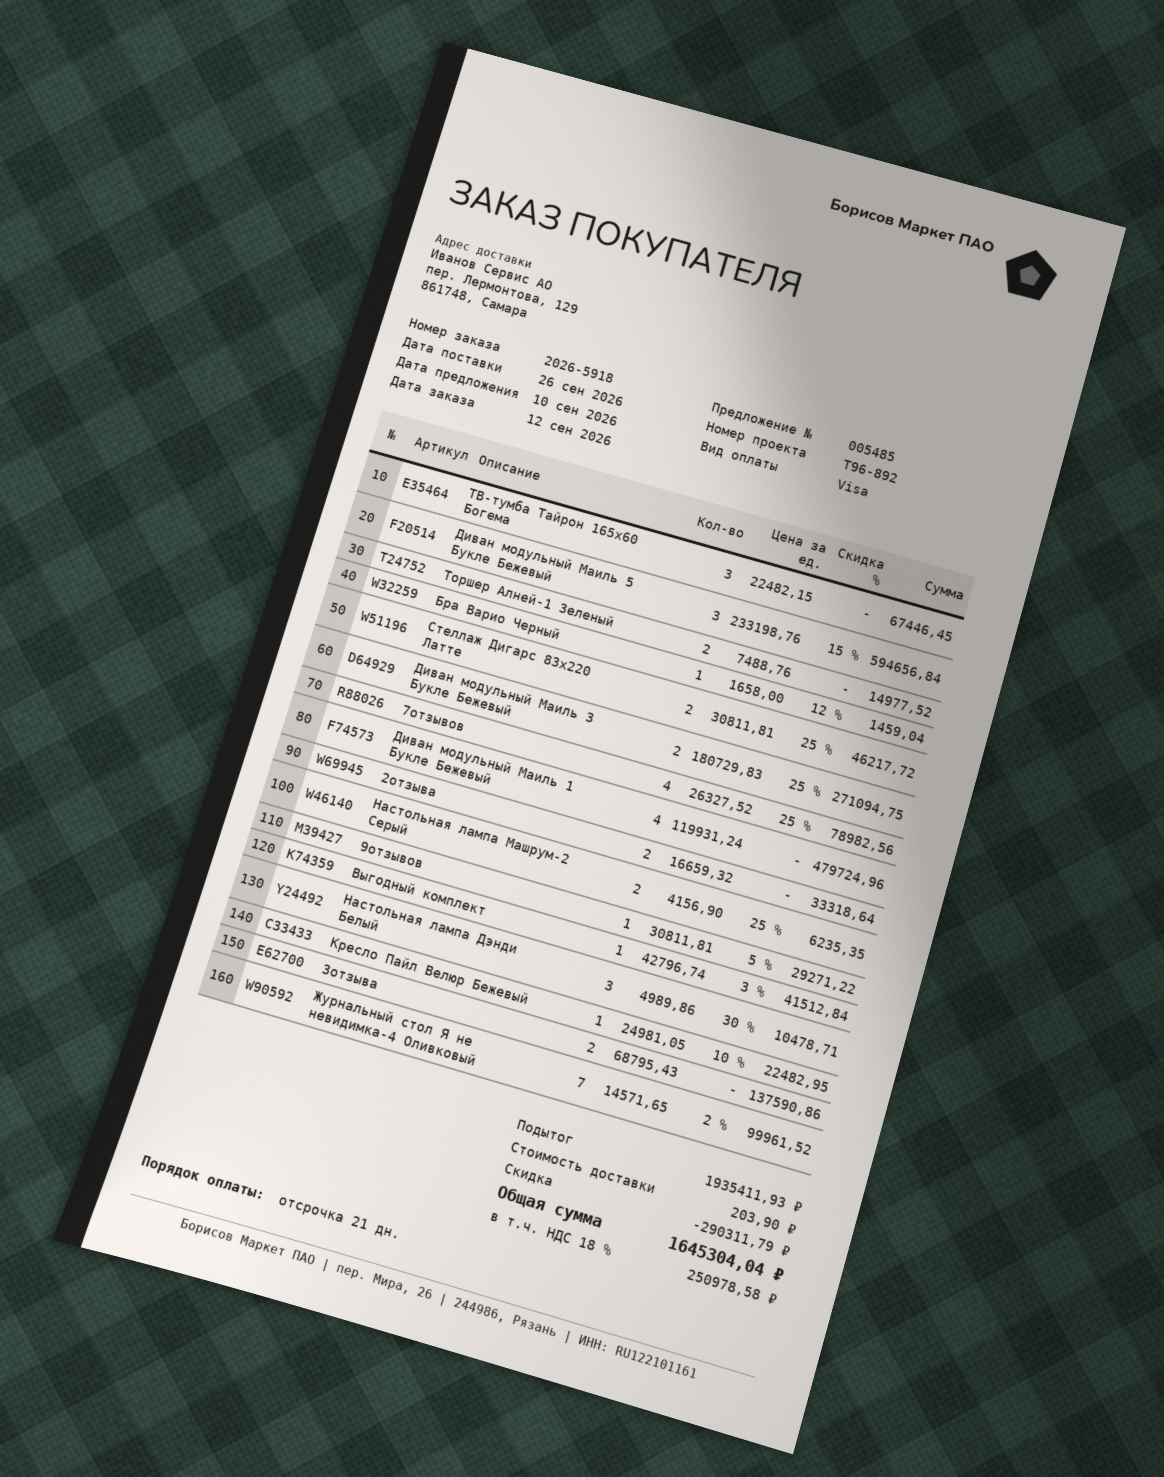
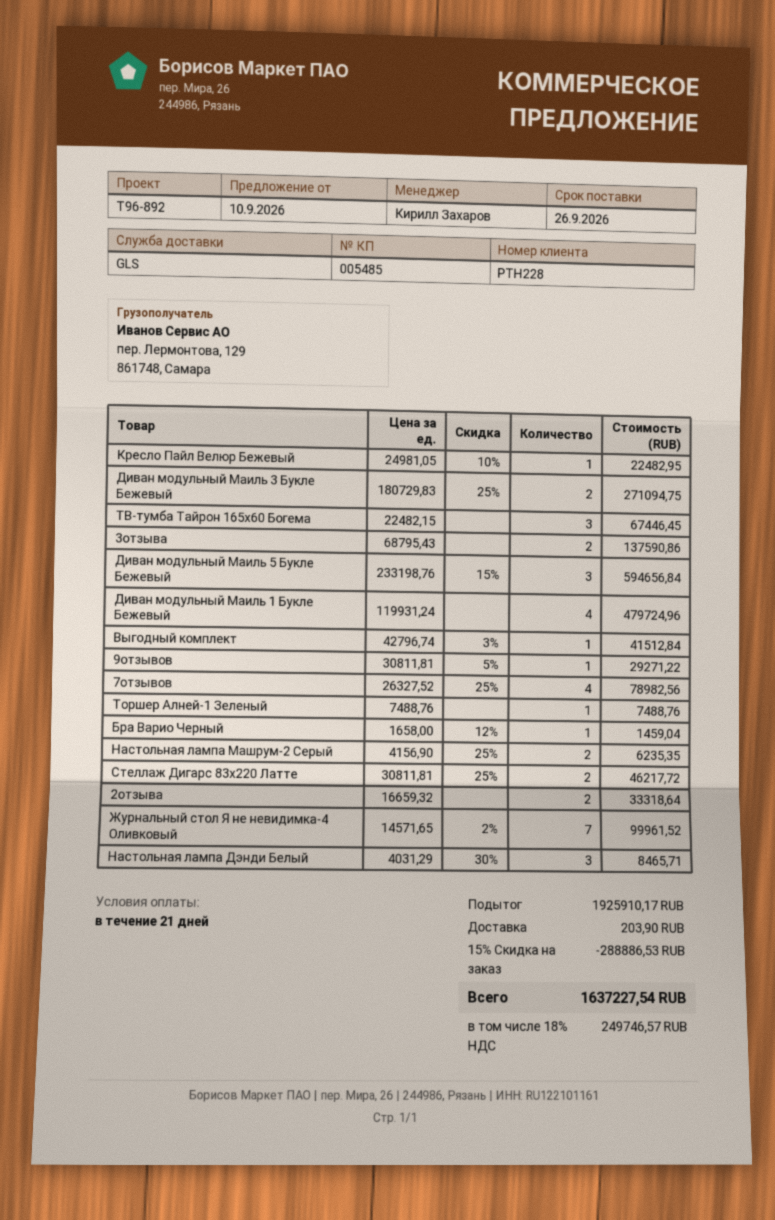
Торшер Алней-1 Зеленый: 2 x 7488.76 = 14977.52 -> 1 x 7488.76 = 7488.76
Настольная лампа Дэнди Белый: 3 x 4989.86 - 30% = 10478.71 -> 3 x 4031.29 - 30% = 8465.71
subtotal: 1935411.93 -> 1925910.17
discount: 290311.79 -> 288886.53
tax: 18% = 250978.58 -> 18% = 249746.57
total: 1645304.04 -> 1637227.54

